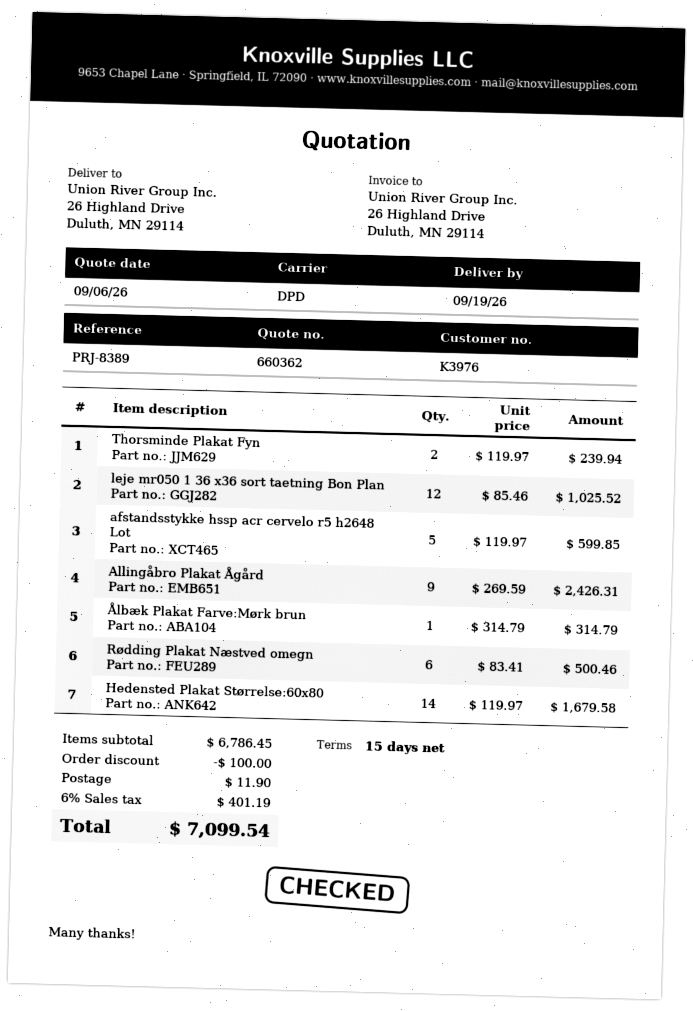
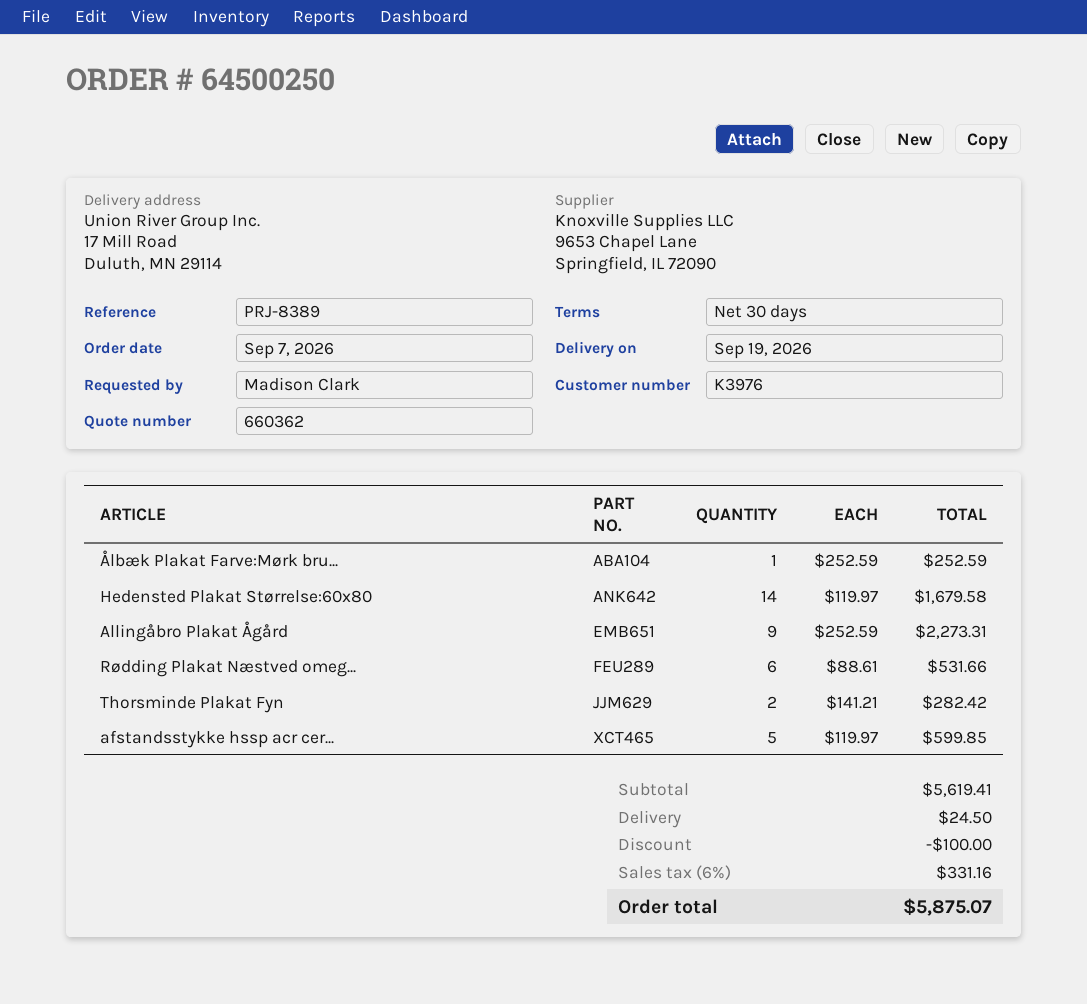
payment terms: 15 days -> 30 days
ship to: 26 Highland Drive, Duluth, MN 29114 -> 17 Mill Road, Duluth, MN 29114
Thorsminde Plakat Fyn: 2 x 119.97 = 239.94 -> 2 x 141.21 = 282.42
leje mr050 1 36 x36 sort taetning Bon Plan: 12 x 85.46 = 1025.52 -> none
Allingåbro Plakat Ågård: 9 x 269.59 = 2426.31 -> 9 x 252.59 = 2273.31
Ålbæk Plakat Farve:Mørk brun: 1 x 314.79 = 314.79 -> 1 x 252.59 = 252.59
Rødding Plakat Næstved omegn: 6 x 83.41 = 500.46 -> 6 x 88.61 = 531.66
subtotal: 6786.45 -> 5619.41
shipping: 11.90 -> 24.50
tax: 6% = 401.19 -> 6% = 331.16
total: 7099.54 -> 5875.07

